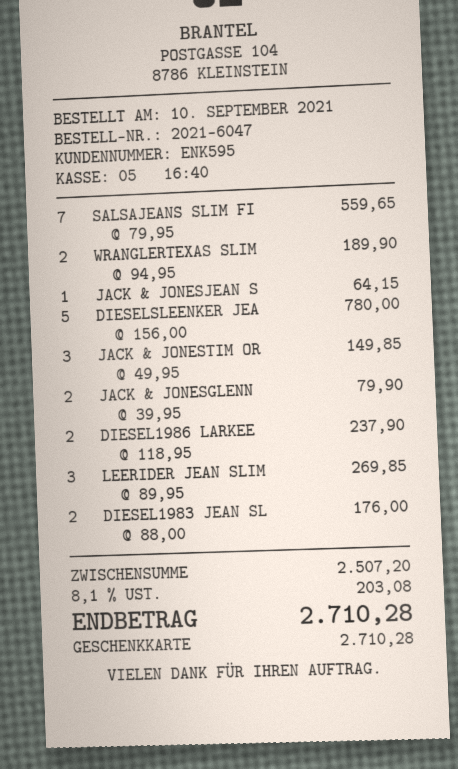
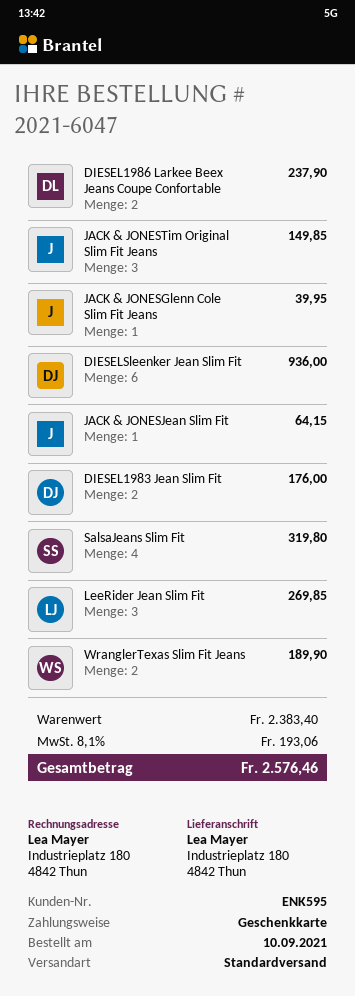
SALSAJEANS SLIM FI: 7 for 559.65 -> 4 for 319.80
DIESELSLEENKER JEA: 5 for 780.00 -> 6 for 936.00
JACK & JONESGLENN: 2 for 79.90 -> 1 for 39.95
subtotal: 2507.20 -> 2383.40
tax: 8.1% = 203.08 -> 8.1% = 193.06
total: 2710.28 -> 2576.46

